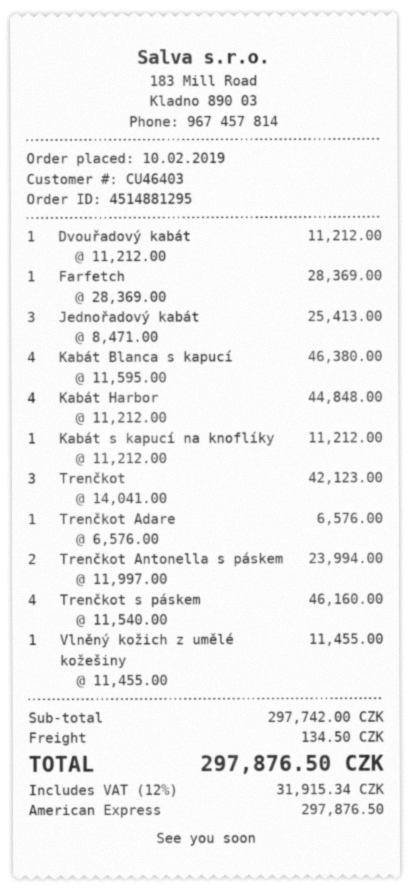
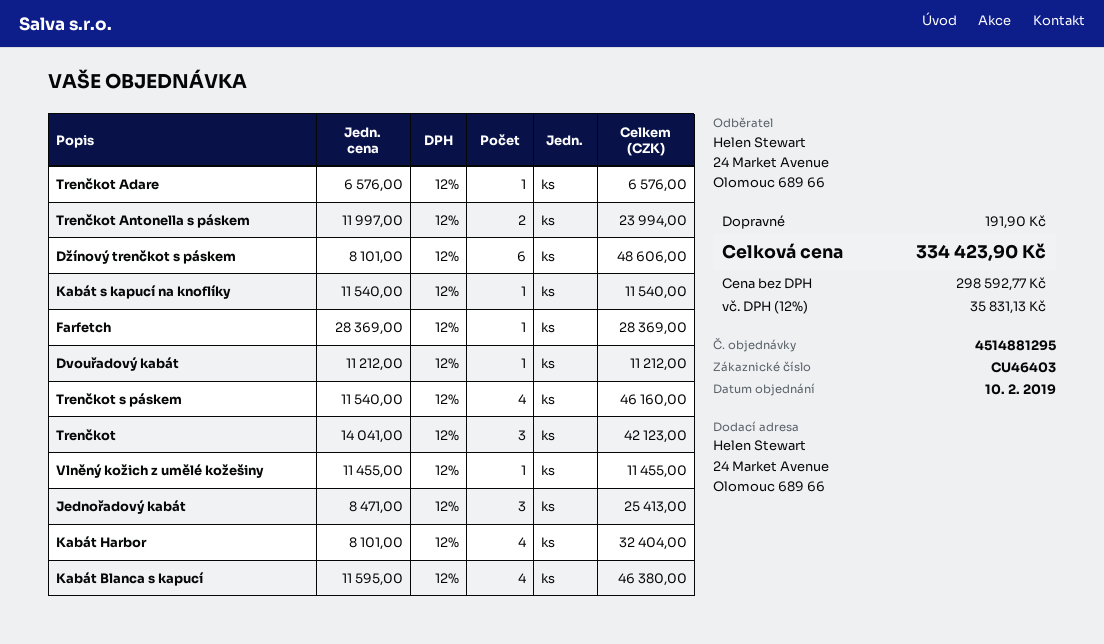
Kabát Harbor: 4 x 11212.00 = 44848.00 -> 4 x 8101.00 = 32404.00
Kabát s kapucí na knoflíky: 1 x 11212.00 = 11212.00 -> 1 x 11540.00 = 11540.00
Džínový trenčkot s páskem: none -> 6 x 8101.00 = 48606.00
shipping: 134.50 -> 191.90
tax: 12% = 31915.34 -> 12% = 35831.13
total: 297876.50 -> 334423.90

